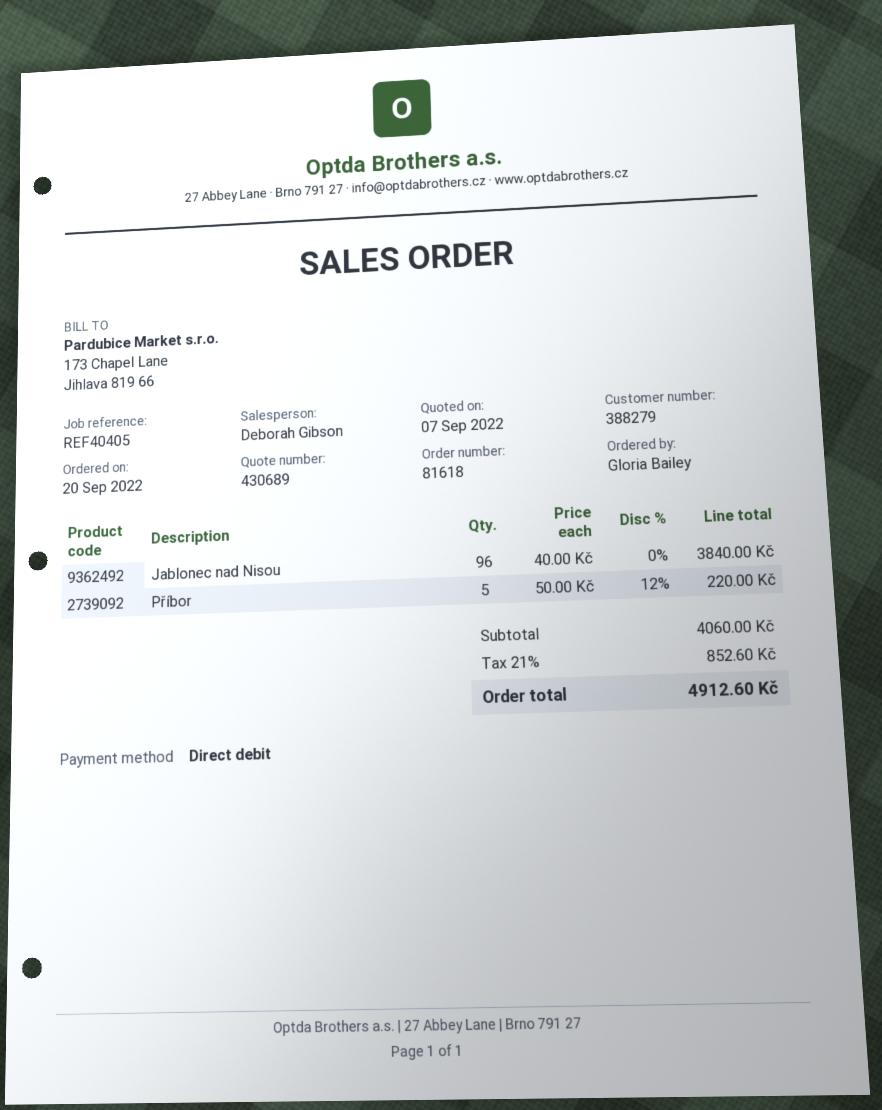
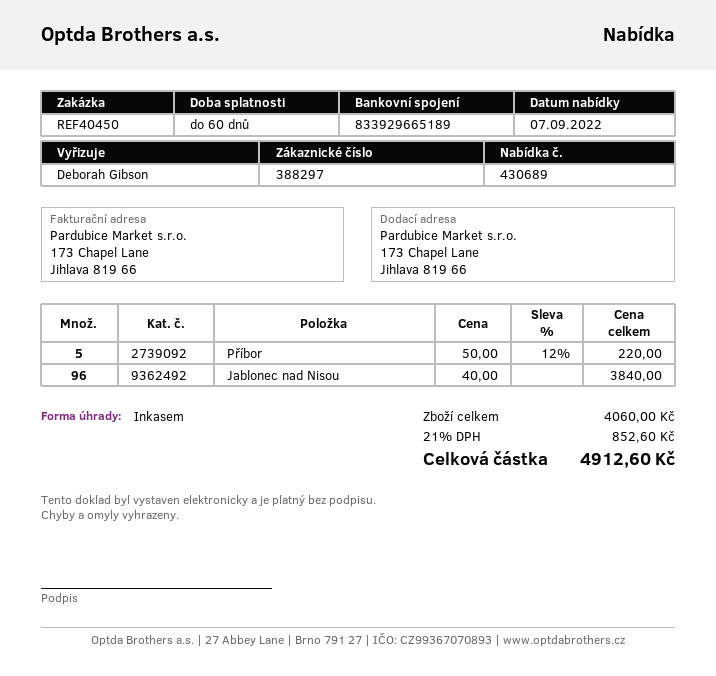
customer number: 388279 -> 388297
reference: REF40405 -> REF40450

